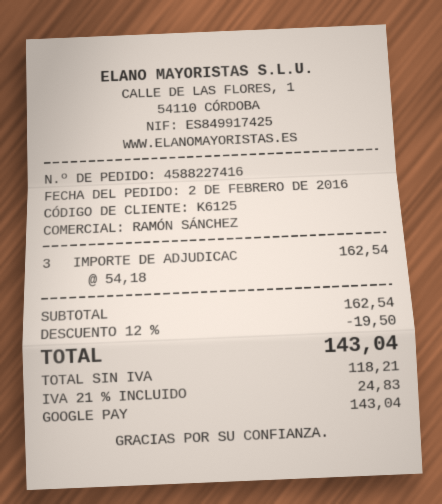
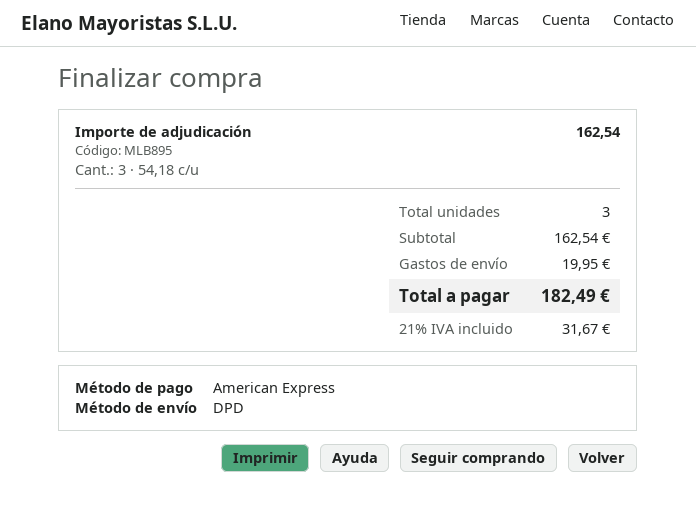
payment method: Google Pay -> American Express
discount: 12% = 19.50 -> none
shipping: none -> 19.95
tax: 21% = 24.83 -> 21% = 31.67
total: 143.04 -> 182.49

